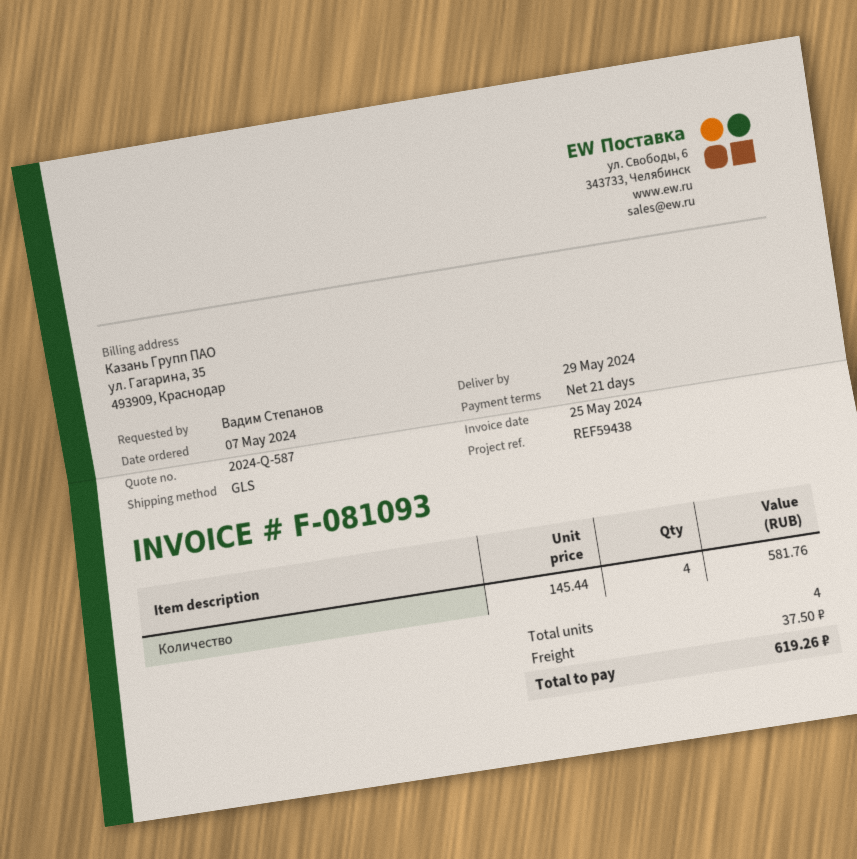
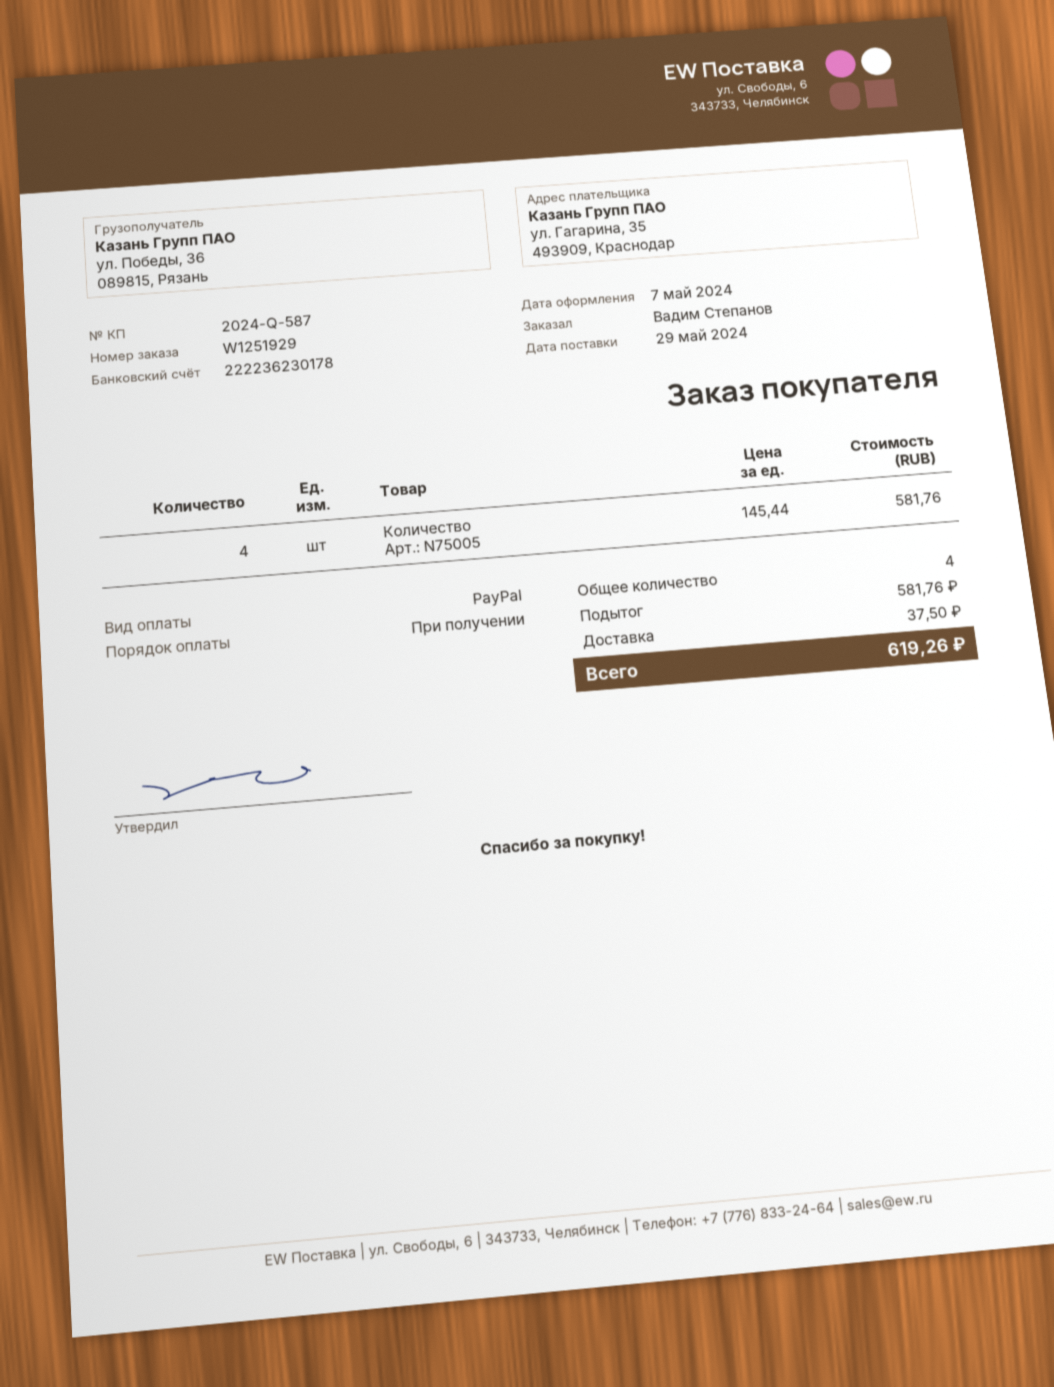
payment terms: 21 days -> on receipt

